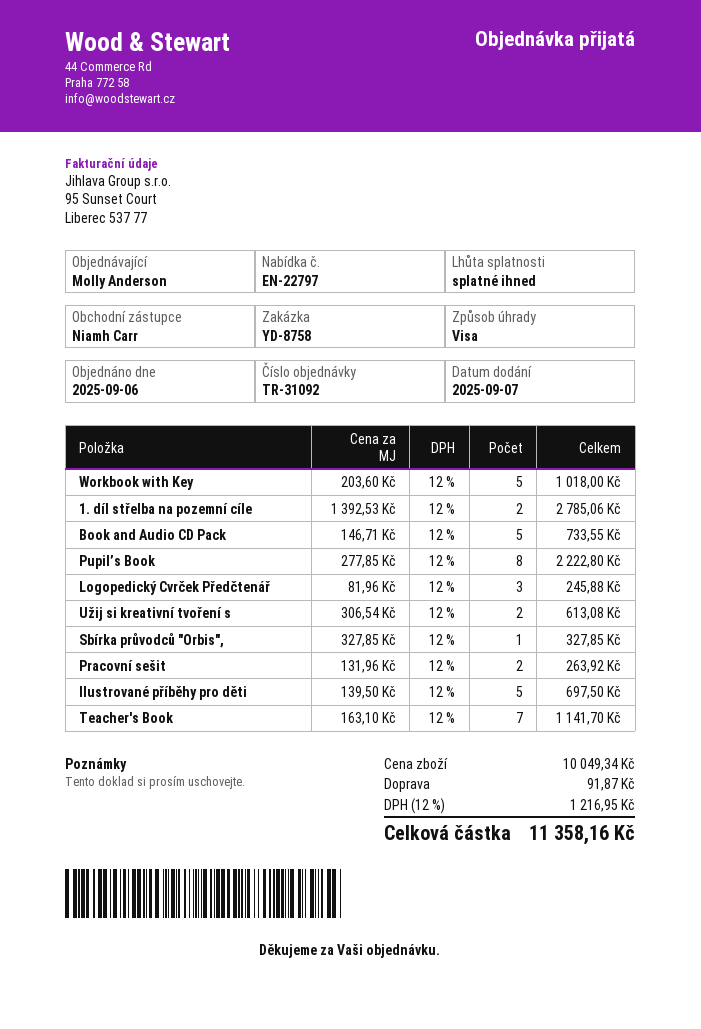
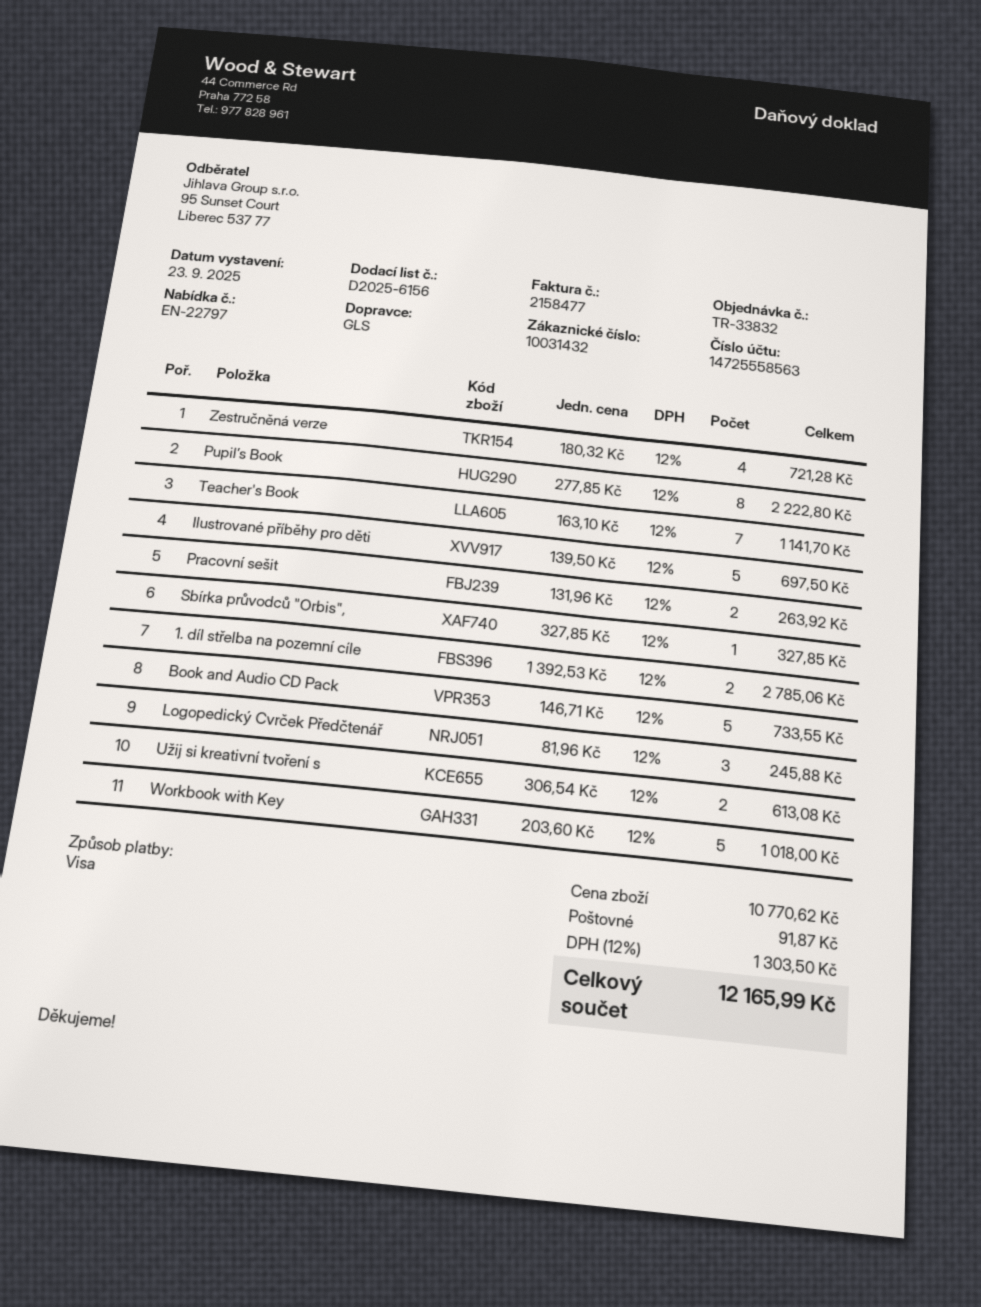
order number: TR-31092 -> TR-33832
Zestručněná verze: none -> 4 x 180.32 = 721.28
subtotal: 10049.34 -> 10770.62
tax: 12% = 1216.95 -> 12% = 1303.50
total: 11358.16 -> 12165.99

